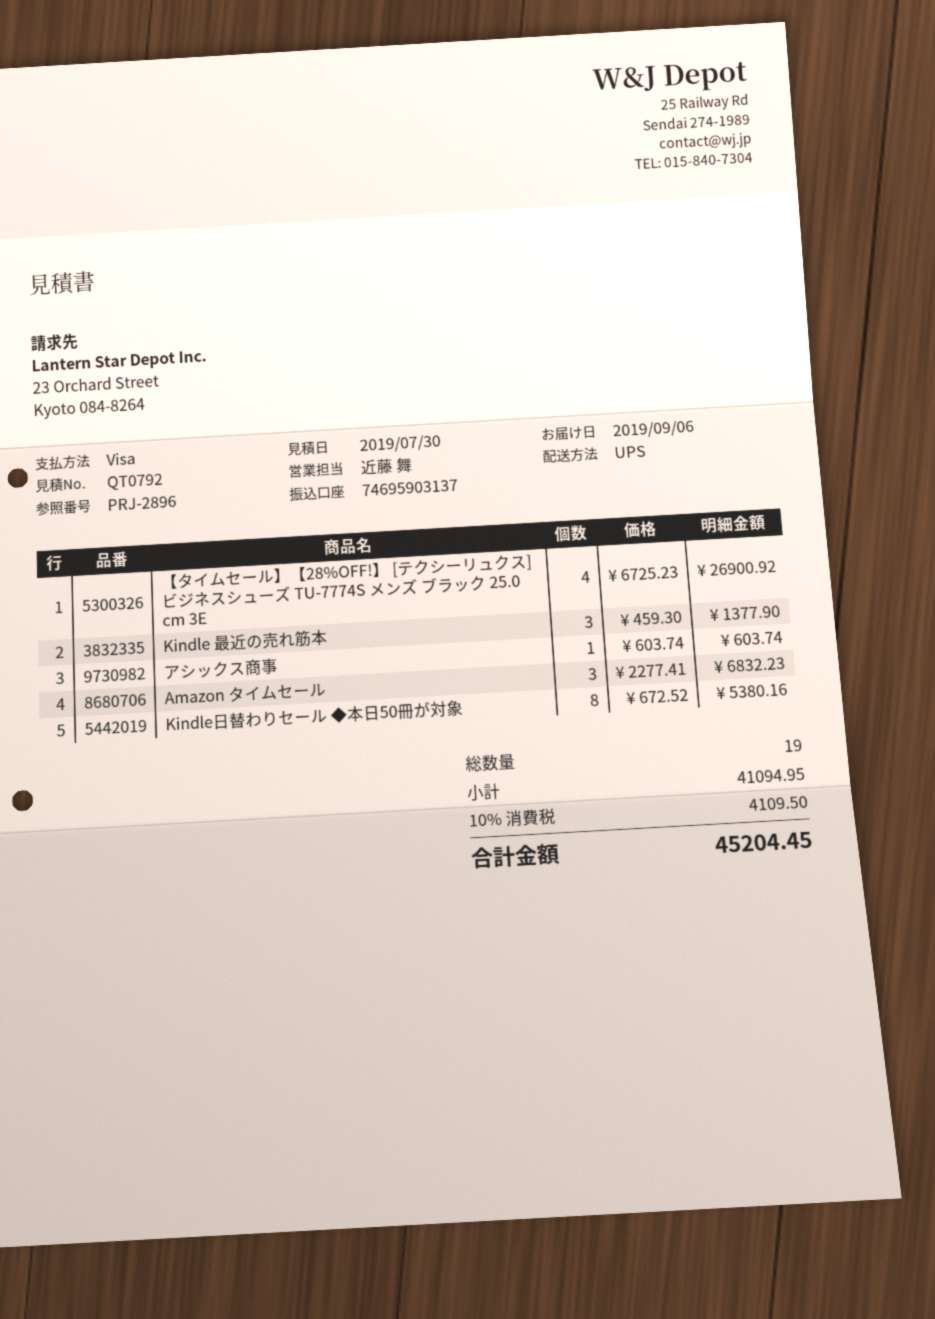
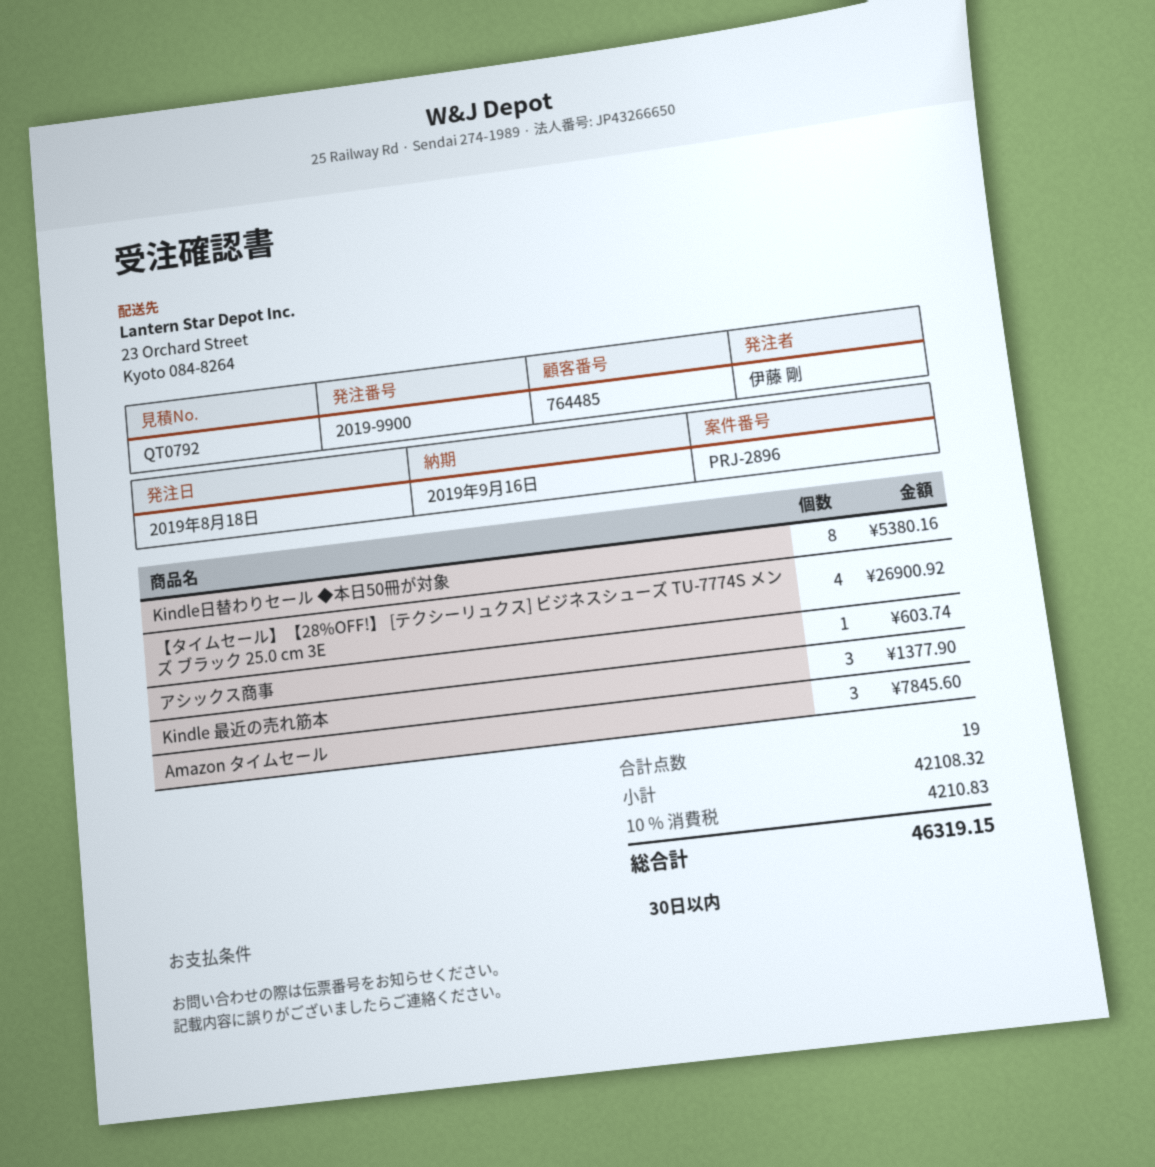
delivery date: 2019-09-06 -> 2019-09-16
Amazon タイムセール: 3 for 6832.23 -> 3 for 7845.60
subtotal: 41094.95 -> 42108.32
tax: 10% = 4109.50 -> 10% = 4210.83
total: 45204.45 -> 46319.15

